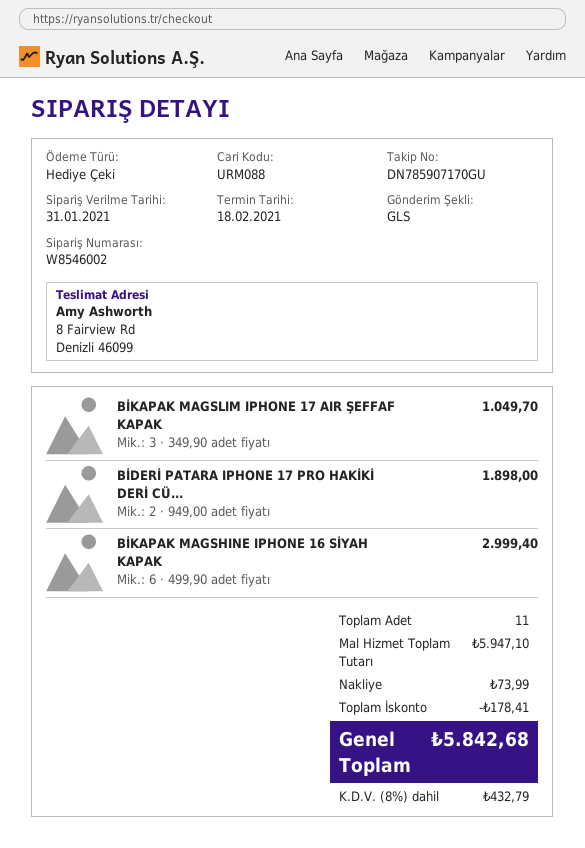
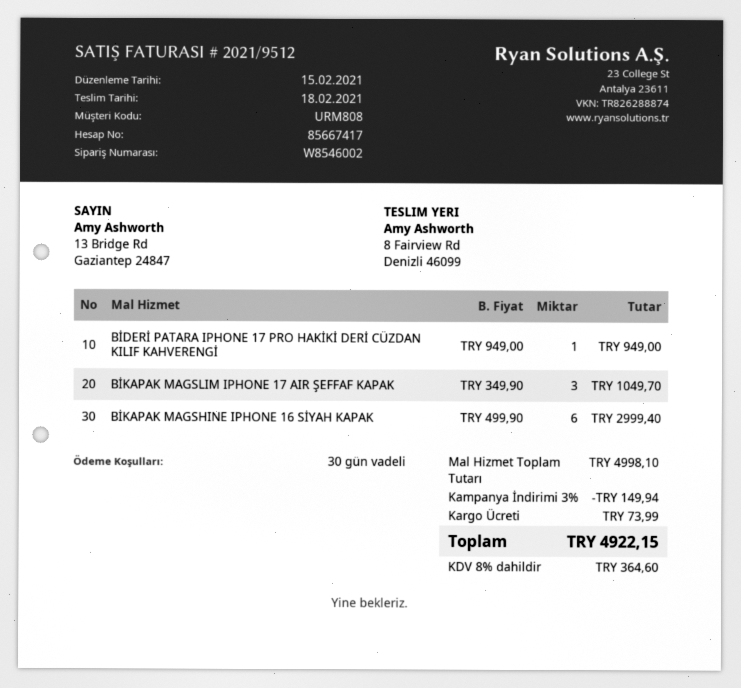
customer number: URM088 -> URM808
BİDERİ PATARA IPHONE 17 PRO HAKİKİ DERİ CÜ...: 2 x 949.00 = 1898.00 -> 1 x 949.00 = 949.00
subtotal: 5947.10 -> 4998.10
discount: 178.41 -> 149.94
tax: 8% = 432.79 -> 8% = 364.60
total: 5842.68 -> 4922.15

